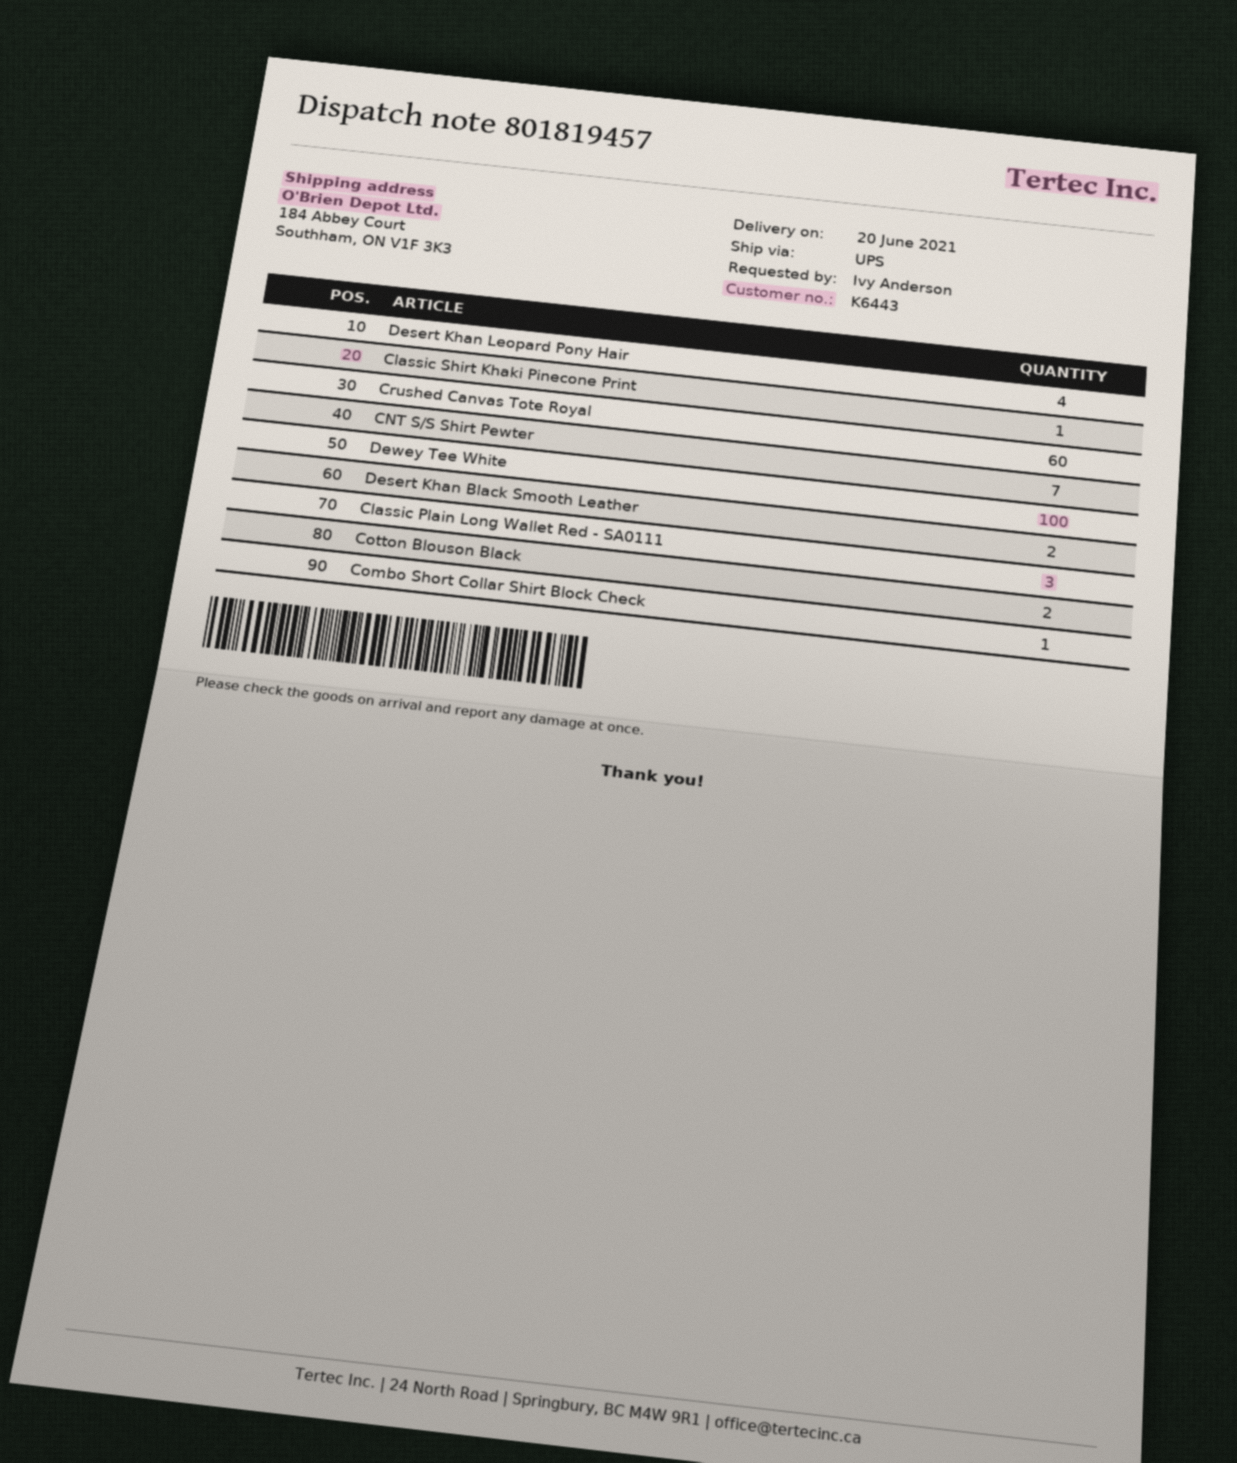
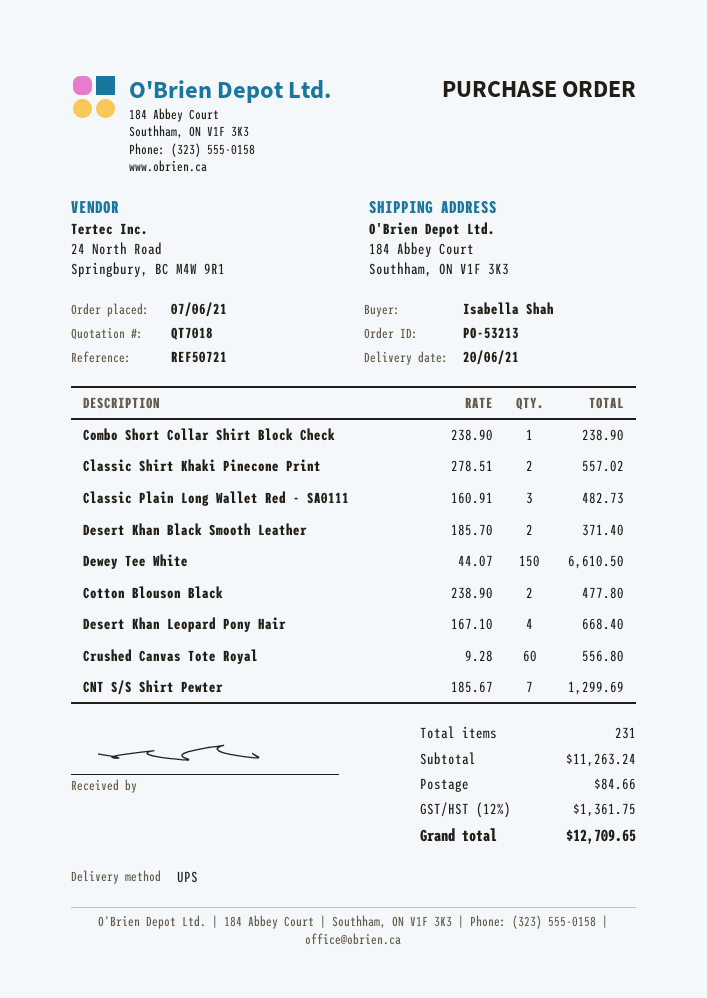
ordered by: Ivy Anderson -> Isabella Shah
Classic Shirt Khaki Pinecone Print: 1 -> 2
Dewey Tee White: 100 -> 150

